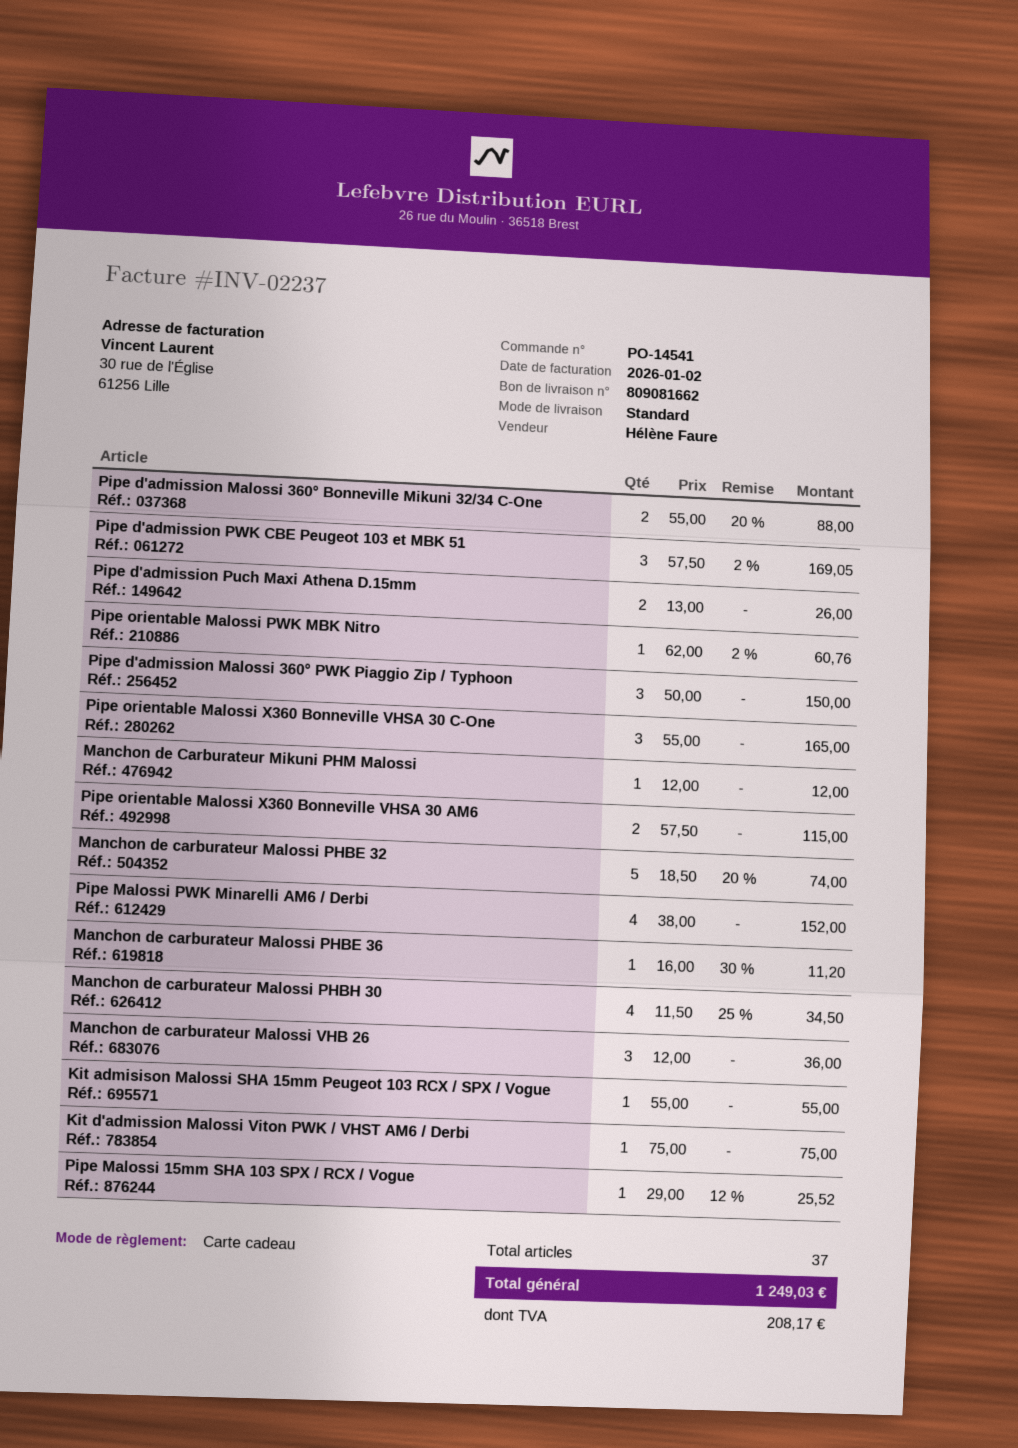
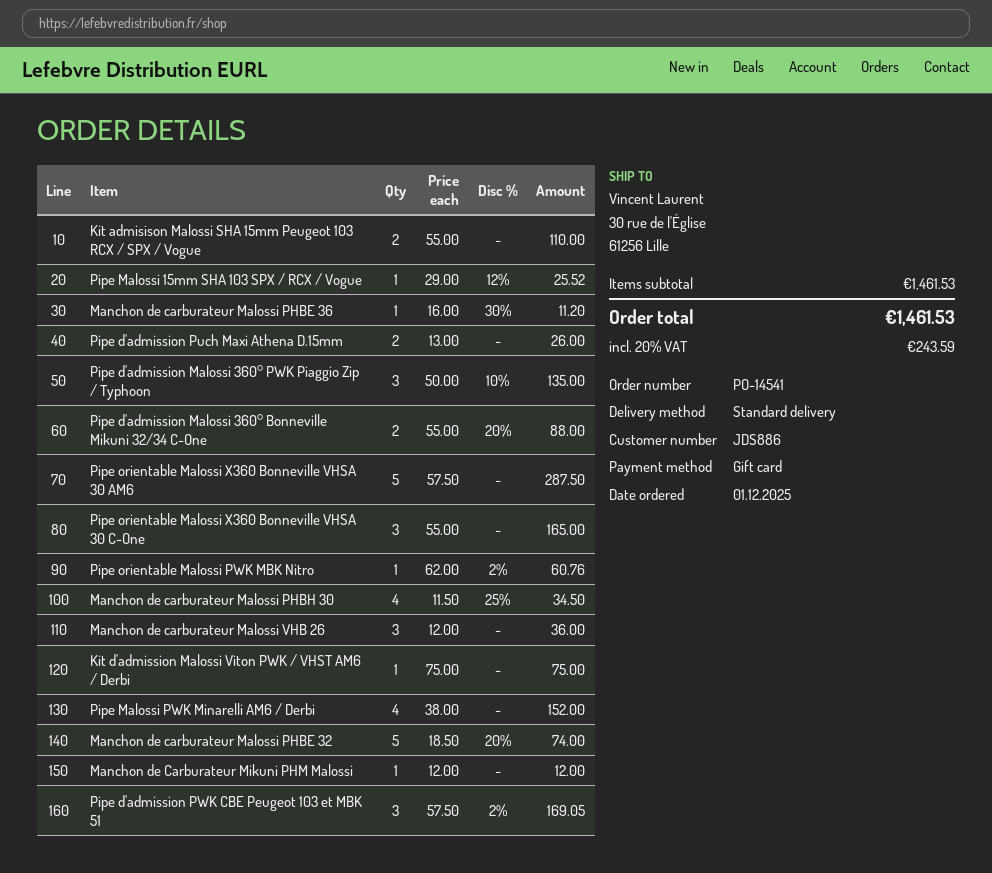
Pipe d'admission Malossi 360° PWK Piaggio Zip / Typhoon: 3 x 50.00 = 150.00 -> 3 x 50.00 - 10% = 135.00
Pipe orientable Malossi X360 Bonneville VHSA 30 AM6: 2 x 57.50 = 115.00 -> 5 x 57.50 = 287.50
Kit admisison Malossi SHA 15mm Peugeot 103 RCX / SPX / Vogue: 1 x 55.00 = 55.00 -> 2 x 55.00 = 110.00
tax: 208.17 -> 243.59
total: 1249.03 -> 1461.53

